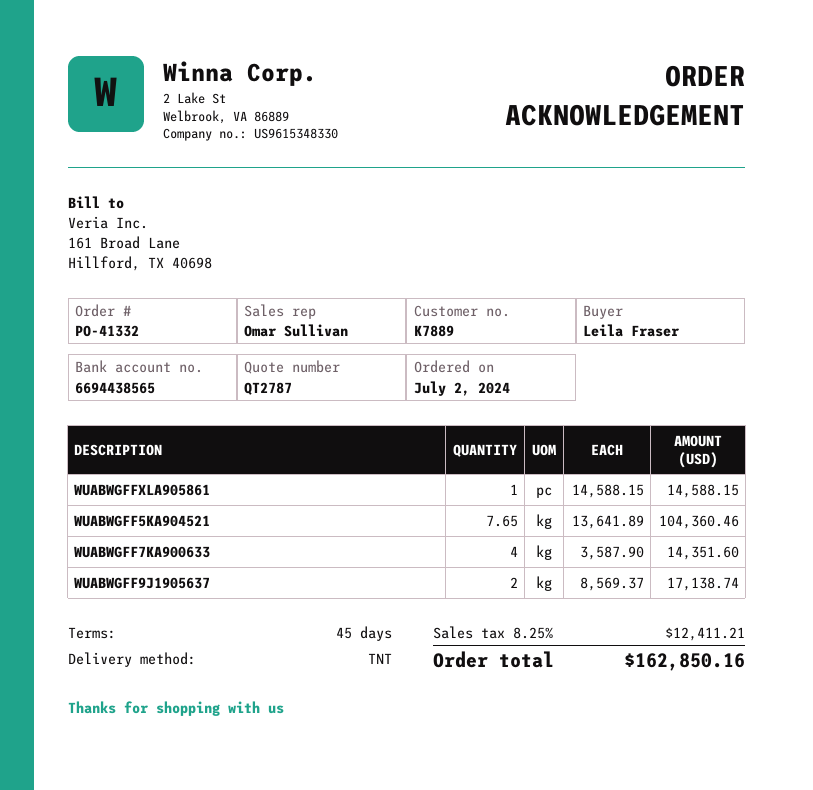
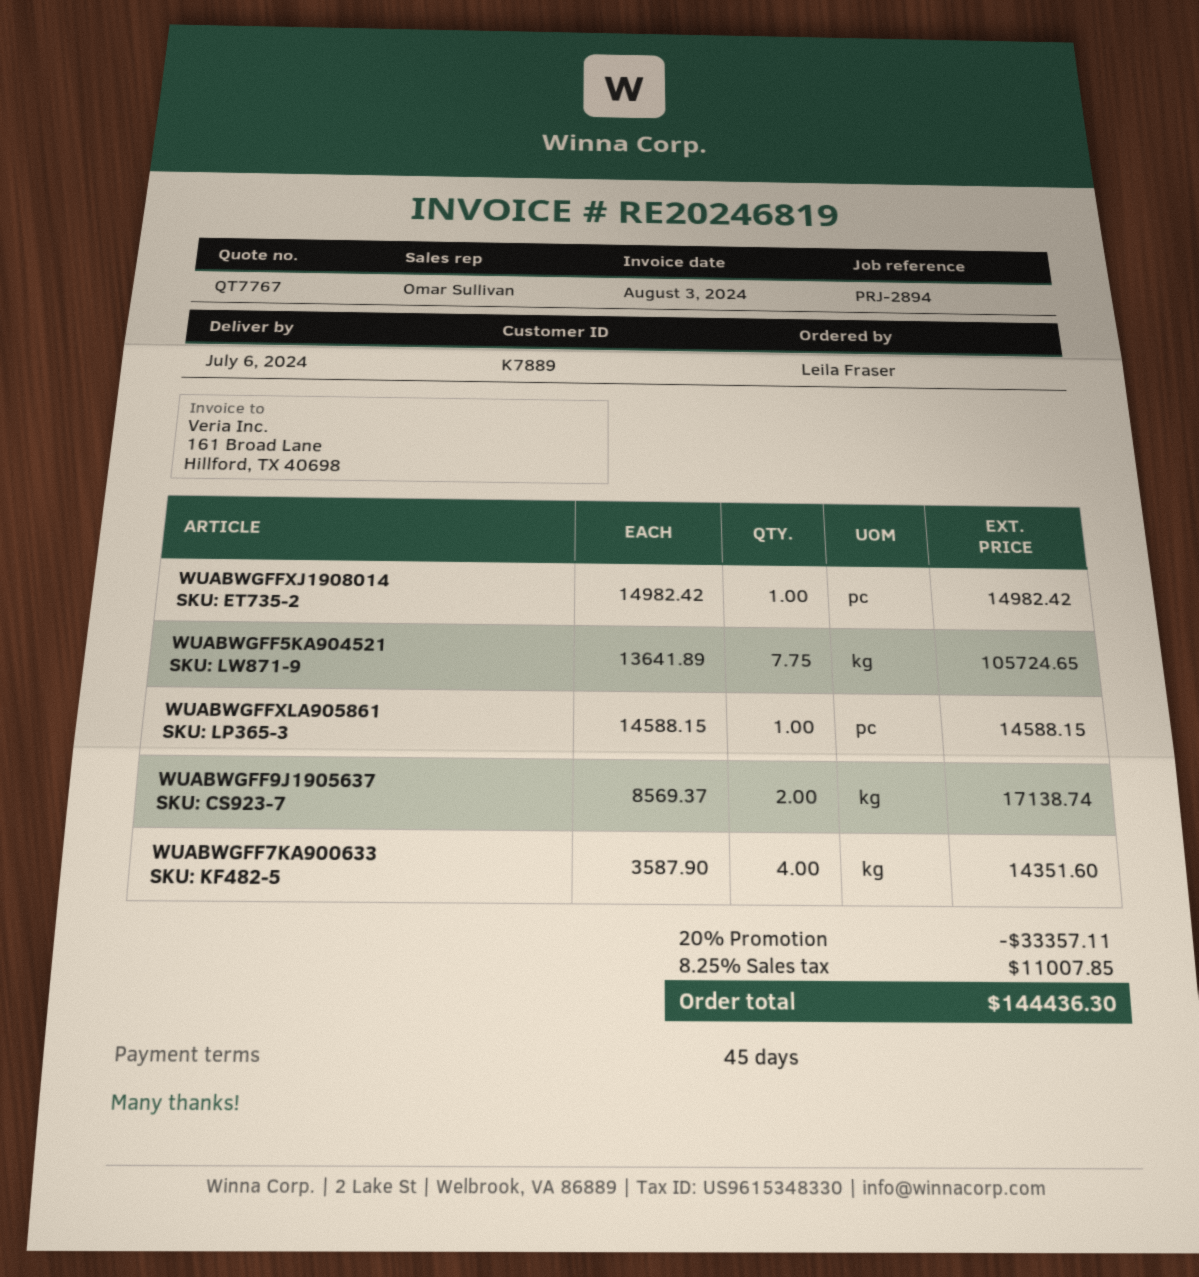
quote number: QT2787 -> QT7767
WUABWGFF5KA904521: 7.65 x 13641.89 = 104360.46 -> 7.75 x 13641.89 = 105724.65
WUABWGFFXJ1908014: none -> 1 x 14982.42 = 14982.42
discount: none -> 20% = 33357.11
tax: 8.25% = 12411.21 -> 8.25% = 11007.85
total: 162850.16 -> 144436.30

